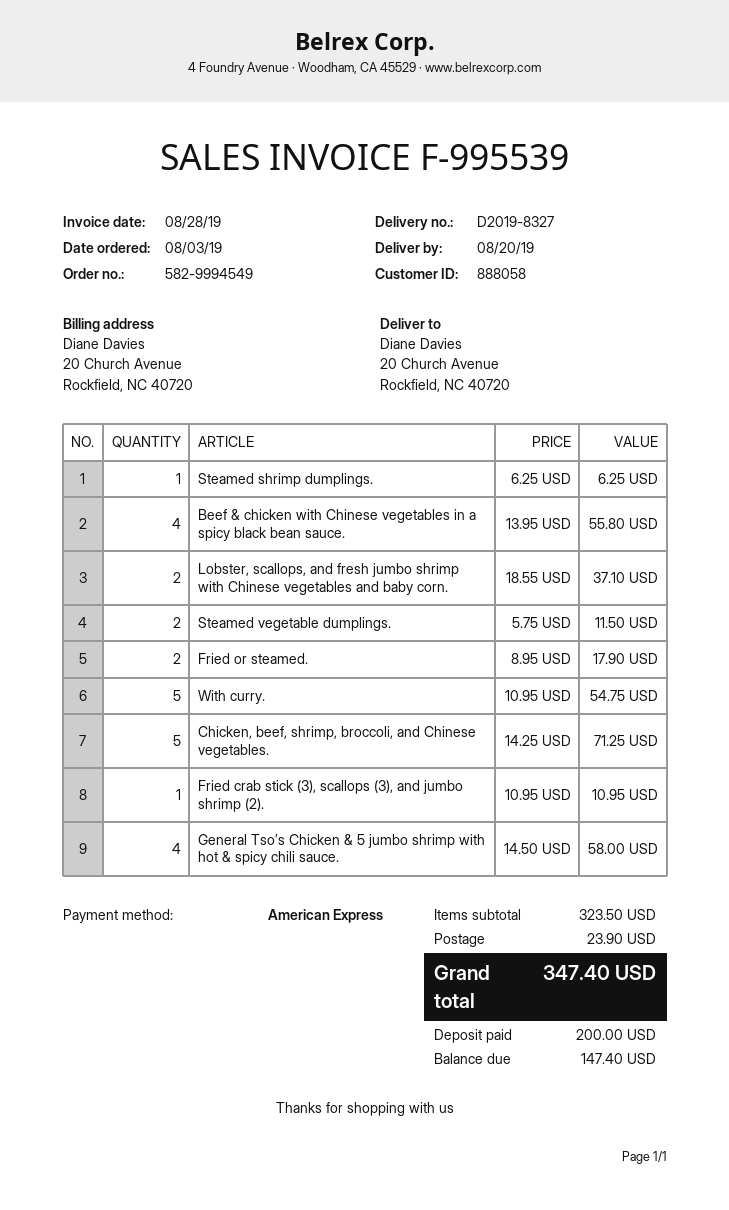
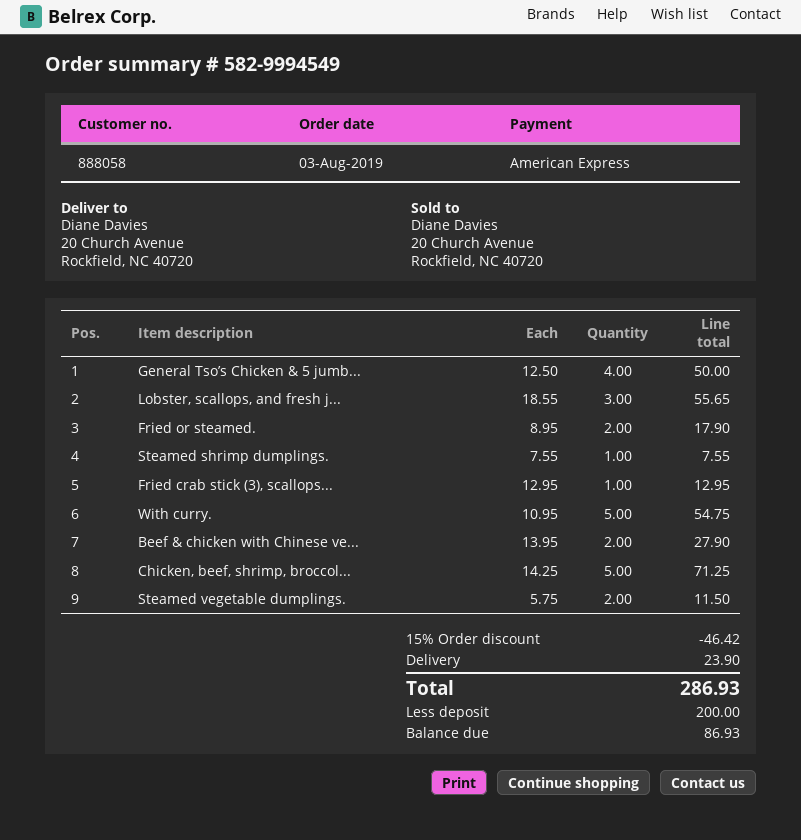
Steamed shrimp dumplings.: 1 x 6.25 = 6.25 -> 1 x 7.55 = 7.55
Beef & chicken with Chinese vegetables in a spicy black bean sauce.: 4 x 13.95 = 55.80 -> 2 x 13.95 = 27.90
Lobster, scallops, and fresh jumbo shrimp with Chinese vegetables and baby corn.: 2 x 18.55 = 37.10 -> 3 x 18.55 = 55.65
Fried crab stick (3), scallops (3), and jumbo shrimp (2).: 1 x 10.95 = 10.95 -> 1 x 12.95 = 12.95
General Tso’s Chicken & 5 jumbo shrimp with hot & spicy chili sauce.: 4 x 14.50 = 58.00 -> 4 x 12.50 = 50.00
discount: none -> 15% = 46.42
total: 347.40 -> 286.93
balance: 147.40 -> 86.93

